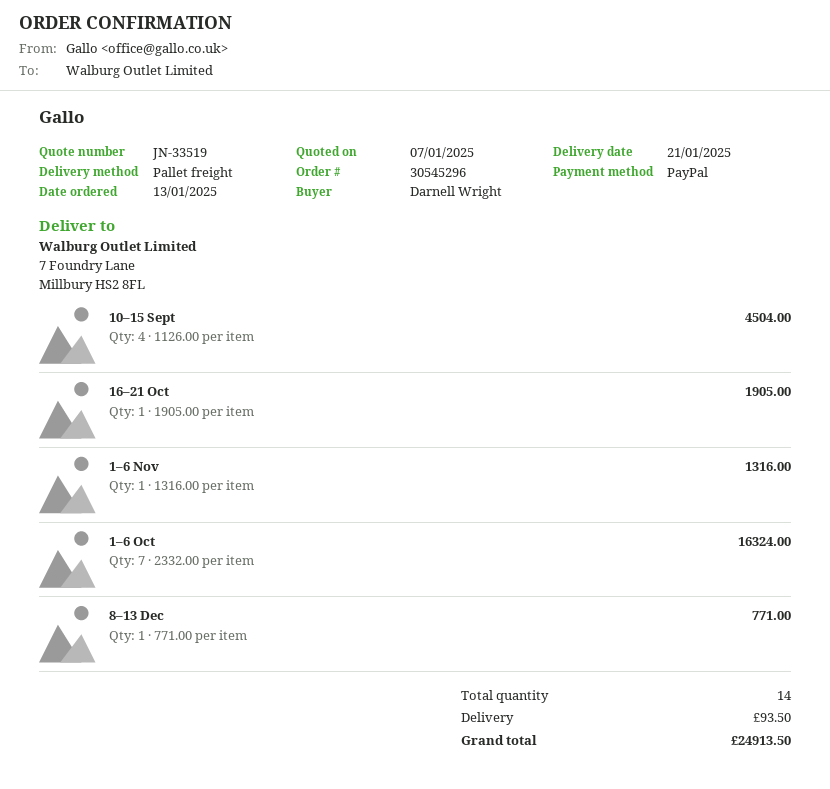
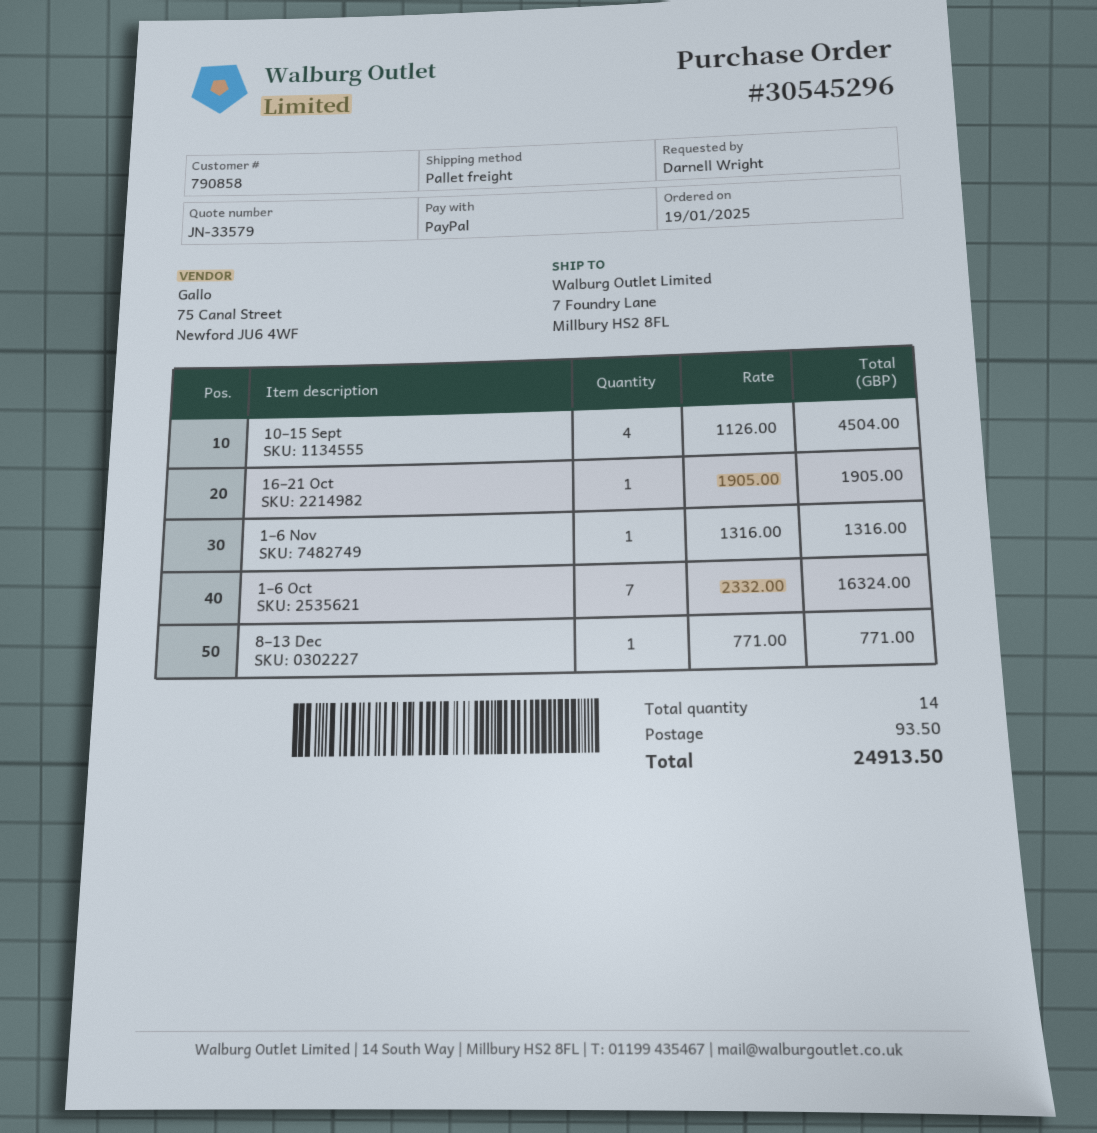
quote number: JN-33519 -> JN-33579
order date: 2025-01-13 -> 2025-01-19

